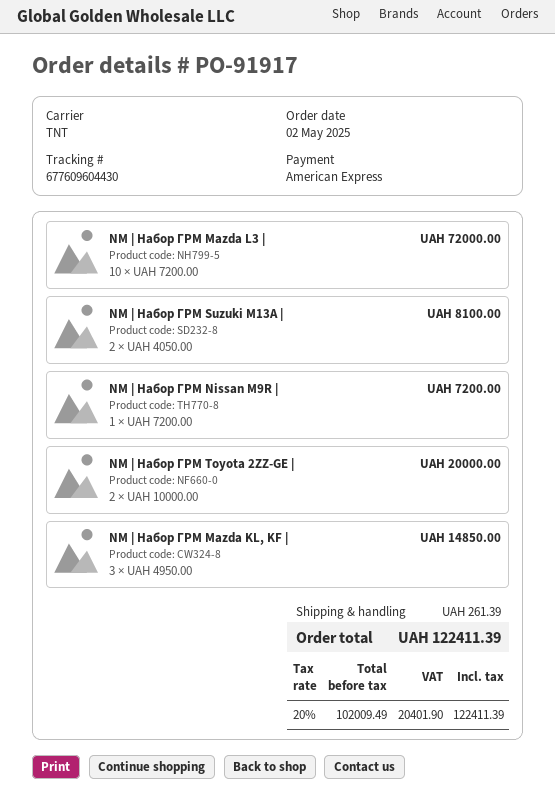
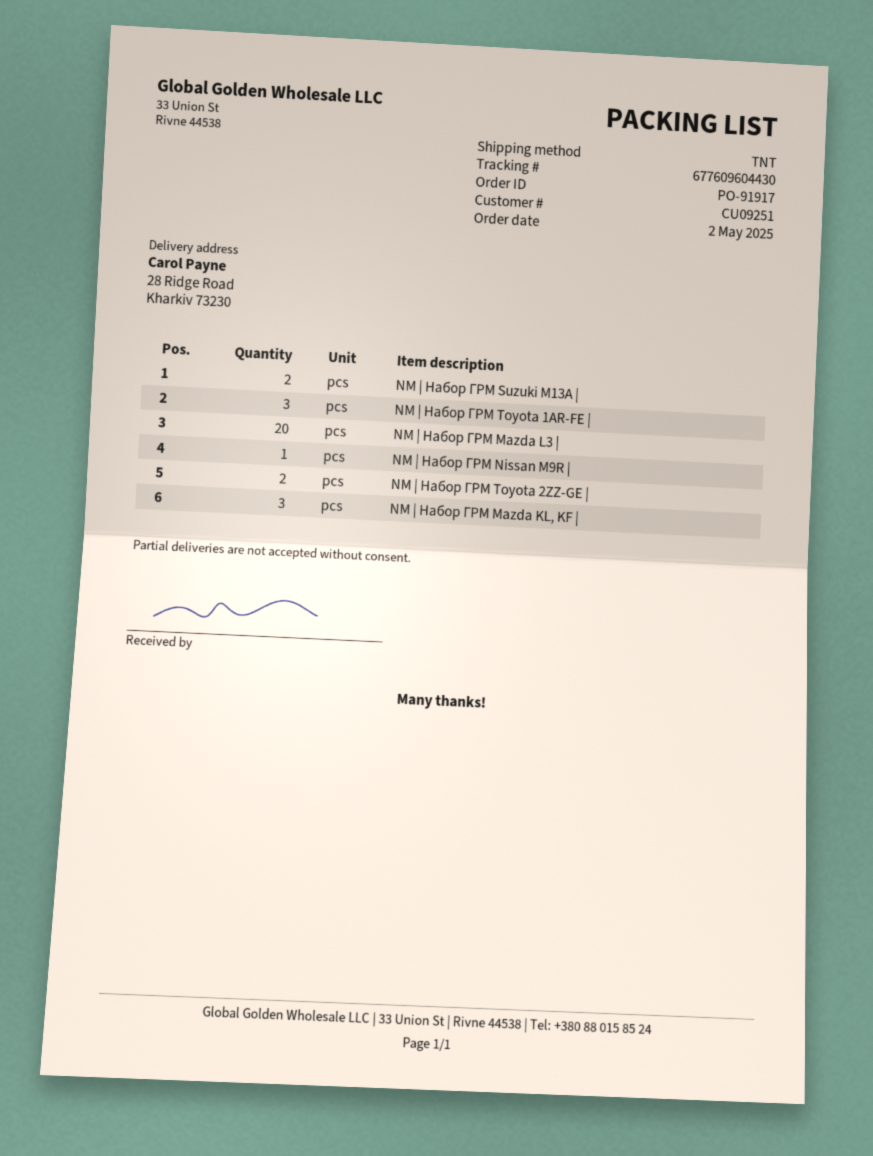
NM | Набор ГРМ Mazda L3 |: 10 -> 20
NM | Набор ГРМ Toyota 1AR-FE |: none -> 3

